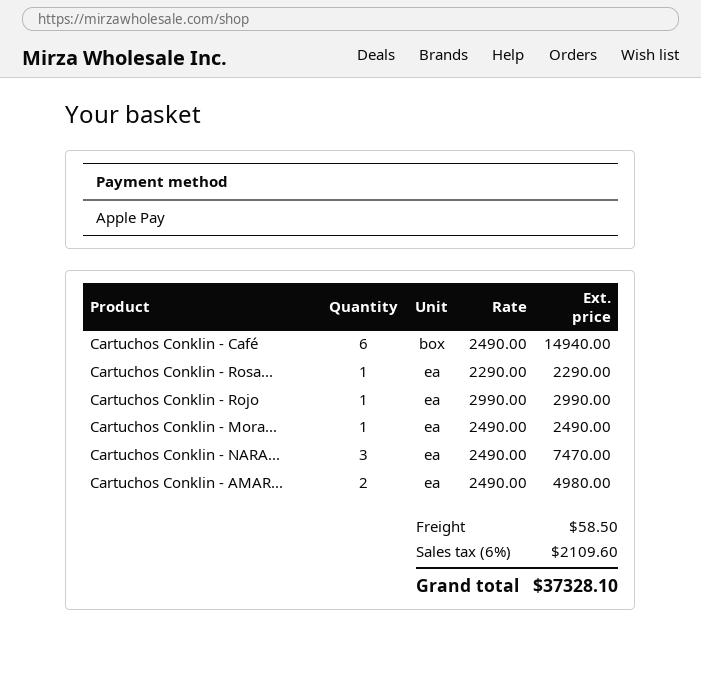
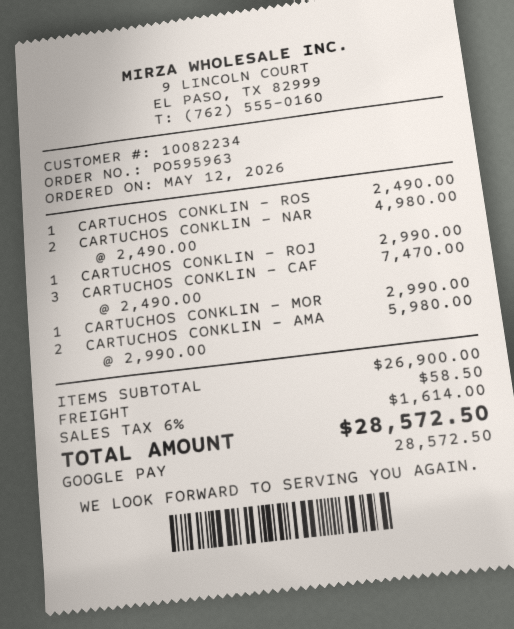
payment method: Apple Pay -> Google Pay
Cartuchos Conklin - Café: 6 x 2490.00 = 14940.00 -> 3 x 2490.00 = 7470.00
Cartuchos Conklin - Rosa...: 1 x 2290.00 = 2290.00 -> 1 x 2490.00 = 2490.00
Cartuchos Conklin - Mora...: 1 x 2490.00 = 2490.00 -> 1 x 2990.00 = 2990.00
Cartuchos Conklin - NARA...: 3 x 2490.00 = 7470.00 -> 2 x 2490.00 = 4980.00
Cartuchos Conklin - AMAR...: 2 x 2490.00 = 4980.00 -> 2 x 2990.00 = 5980.00
tax: 6% = 2109.60 -> 6% = 1614.00
total: 37328.10 -> 28572.50

